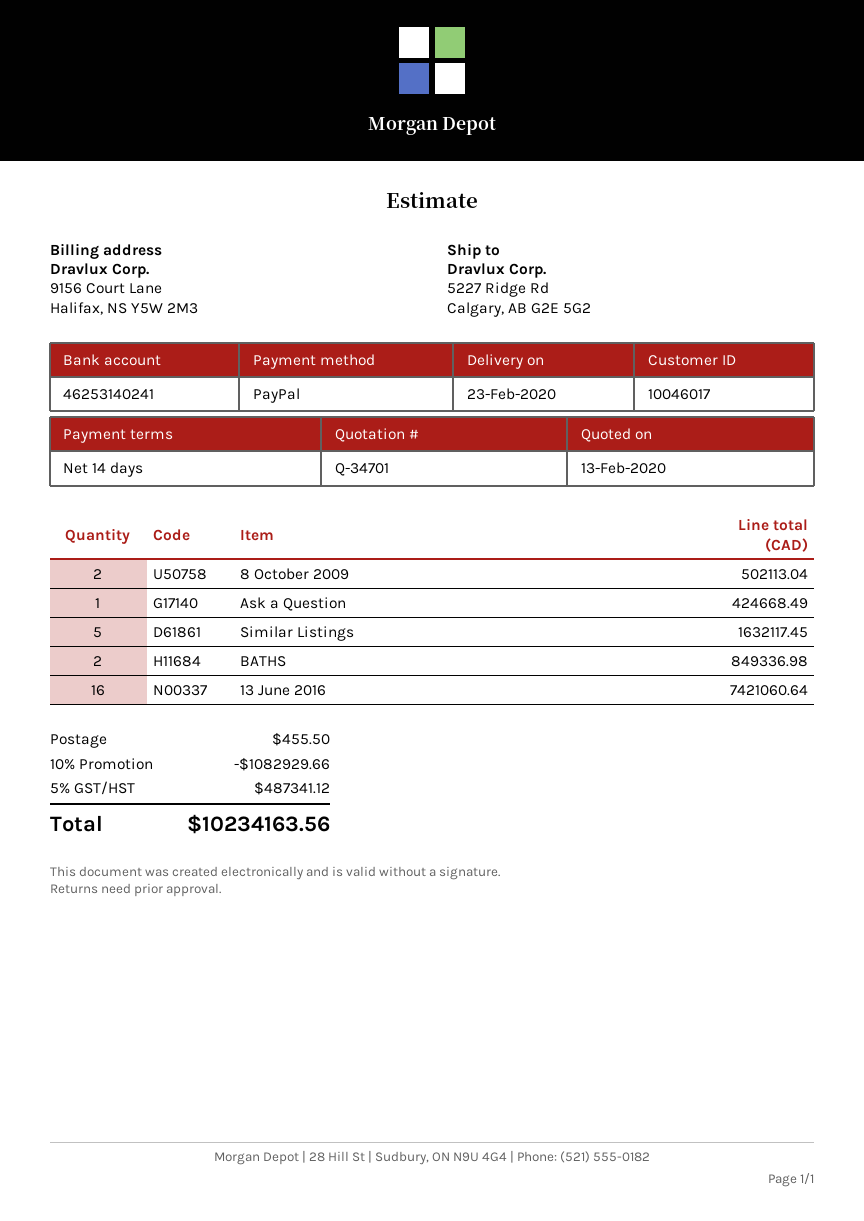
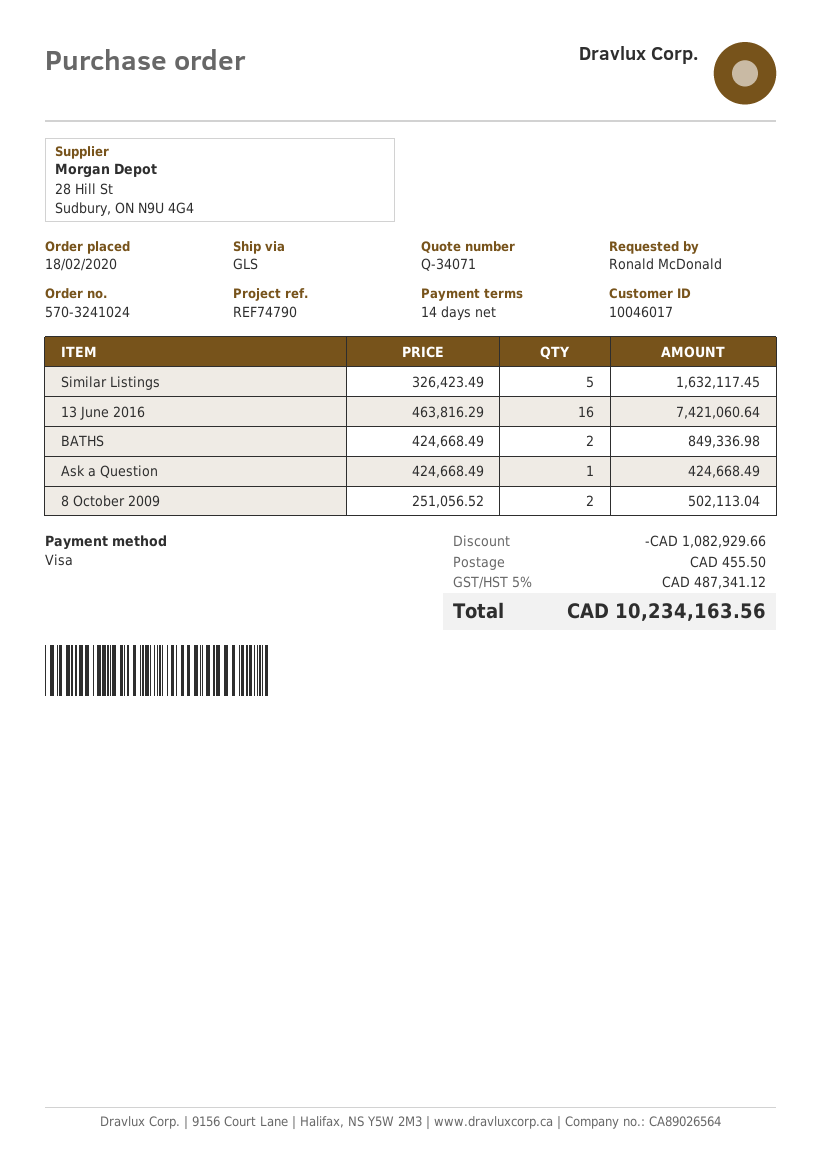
quote number: Q-34701 -> Q-34071
payment method: PayPal -> Visa

